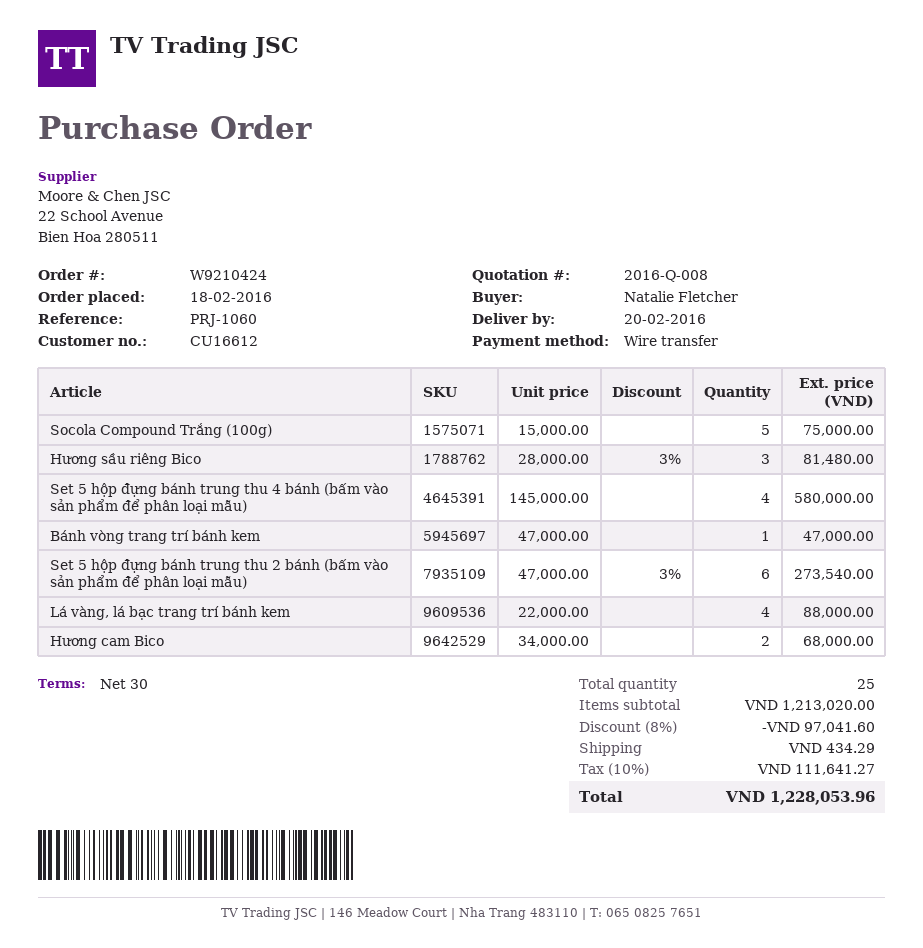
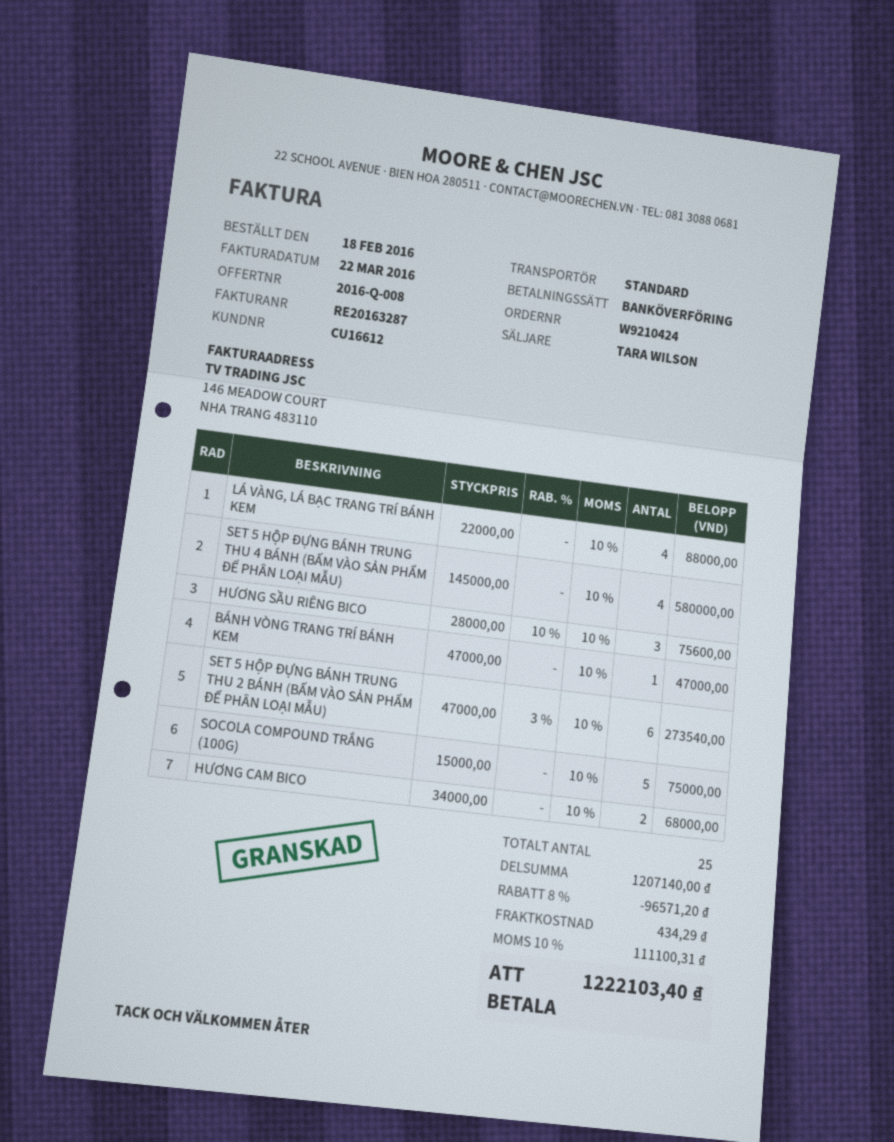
Hương sầu riêng Bico: 3 x 28000.00 - 3% = 81480.00 -> 3 x 28000.00 - 10% = 75600.00
subtotal: 1213020.00 -> 1207140.00
discount: 8% = 97041.60 -> 8% = 96571.20
tax: 10% = 111641.27 -> 10% = 111100.31
total: 1228053.96 -> 1222103.40

